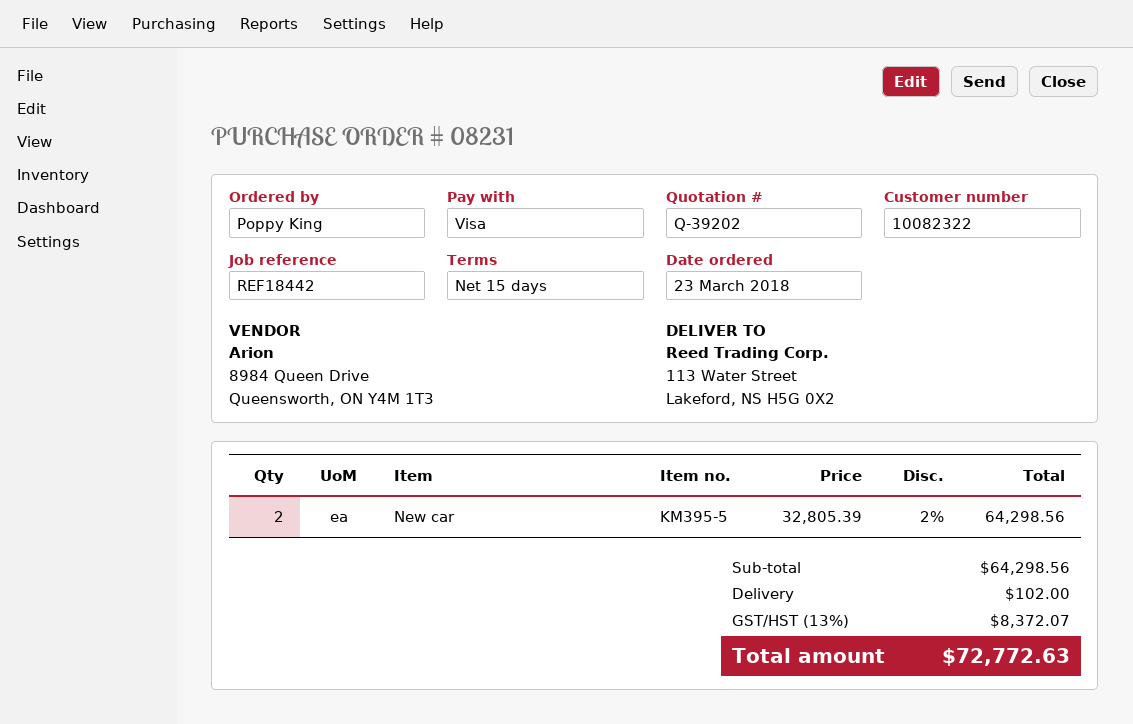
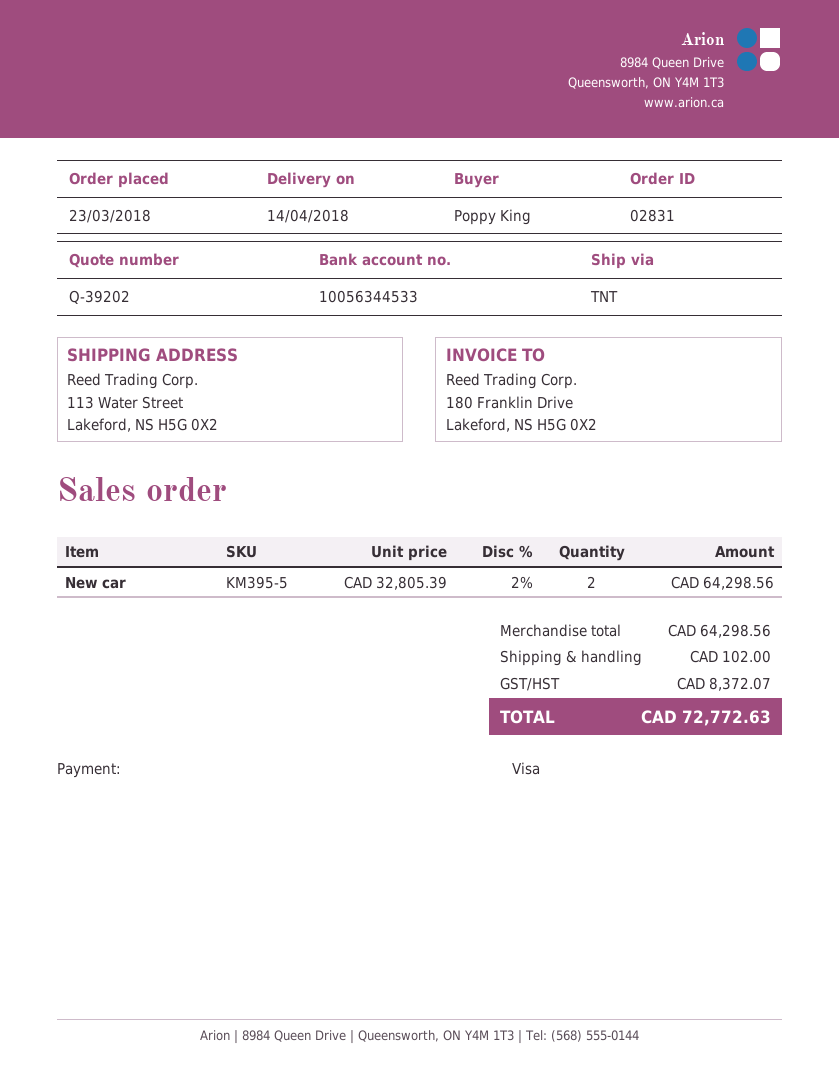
order number: 08231 -> 02831

